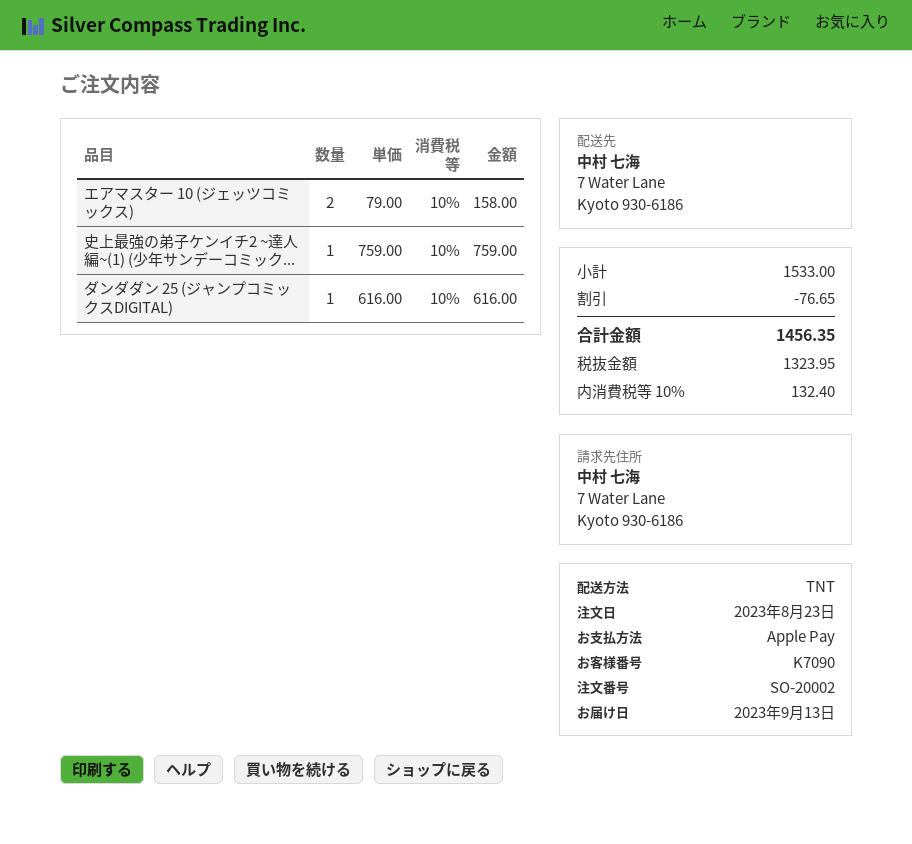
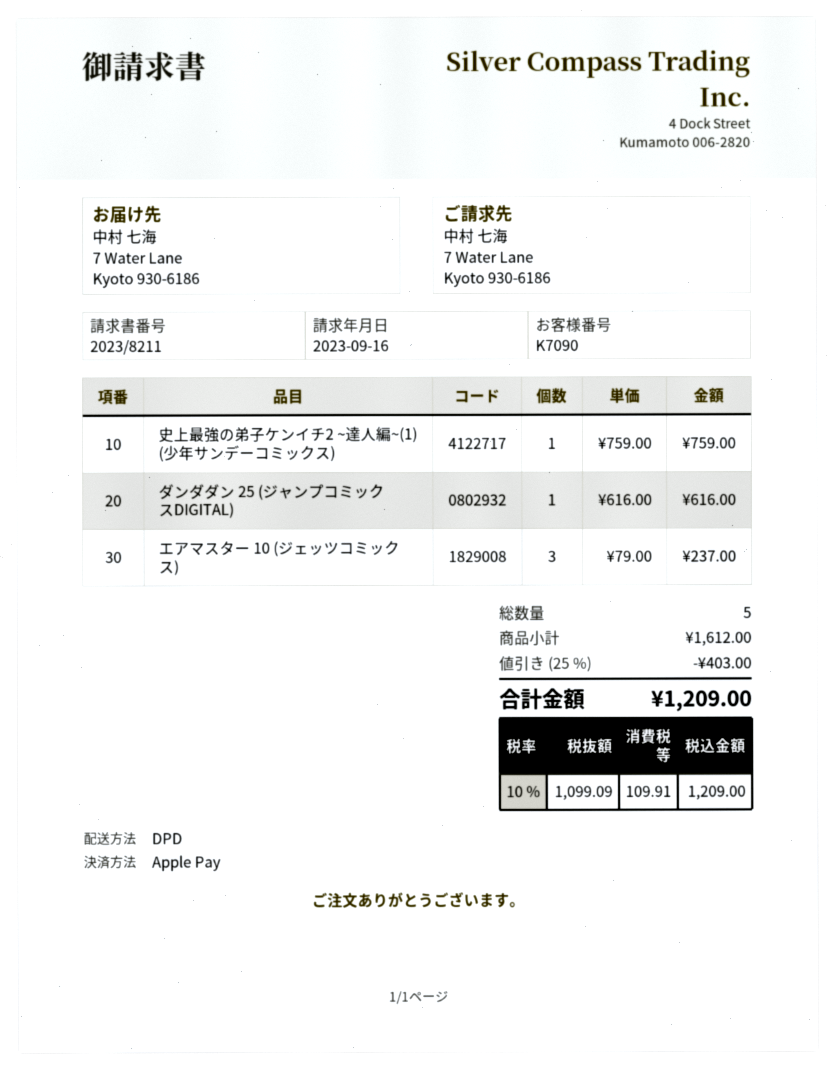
shipping method: TNT -> DPD
エアマスター 10 (ジェッツコミックス): 2 x 79.00 = 158.00 -> 3 x 79.00 = 237.00
subtotal: 1533.00 -> 1612.00
discount: 76.65 -> 403.00
net: 1323.95 -> 1099.09
tax: 10% = 132.40 -> 10% = 109.91
total: 1456.35 -> 1209.00

